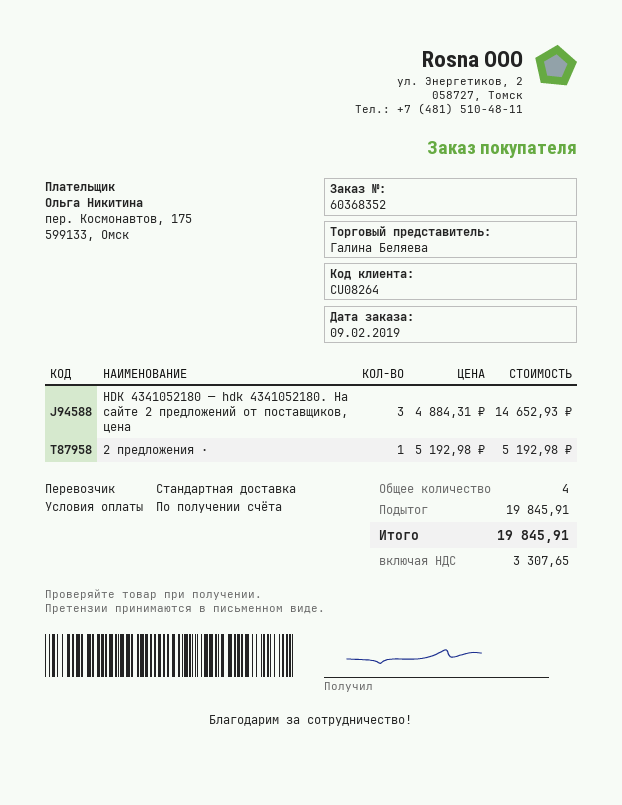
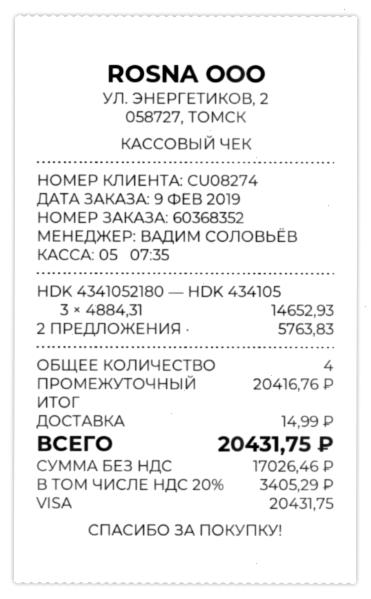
customer number: CU08264 -> CU08274
sales rep: Галина Беляева -> ВАДИМ СОЛОВЬЁВ
2 предложения ·: 1 x 5192.98 = 5192.98 -> 1 x 5763.83 = 5763.83
subtotal: 19845.91 -> 20416.76
shipping: none -> 14.99
tax: 3307.65 -> 3405.29
total: 19845.91 -> 20431.75

